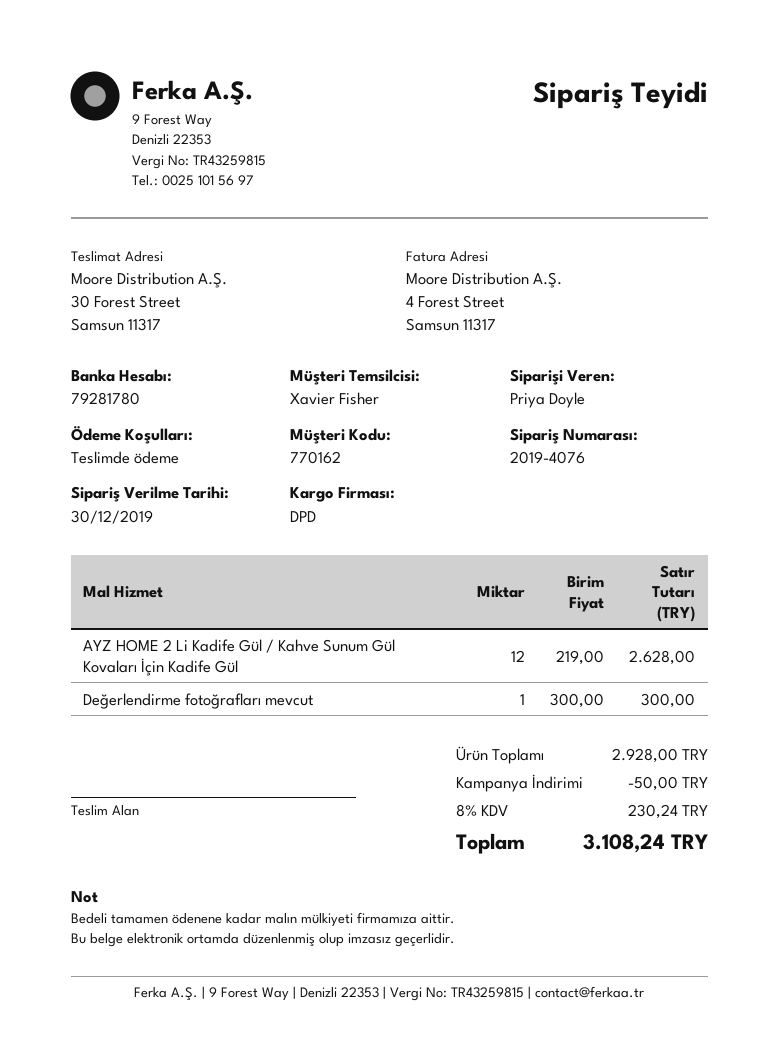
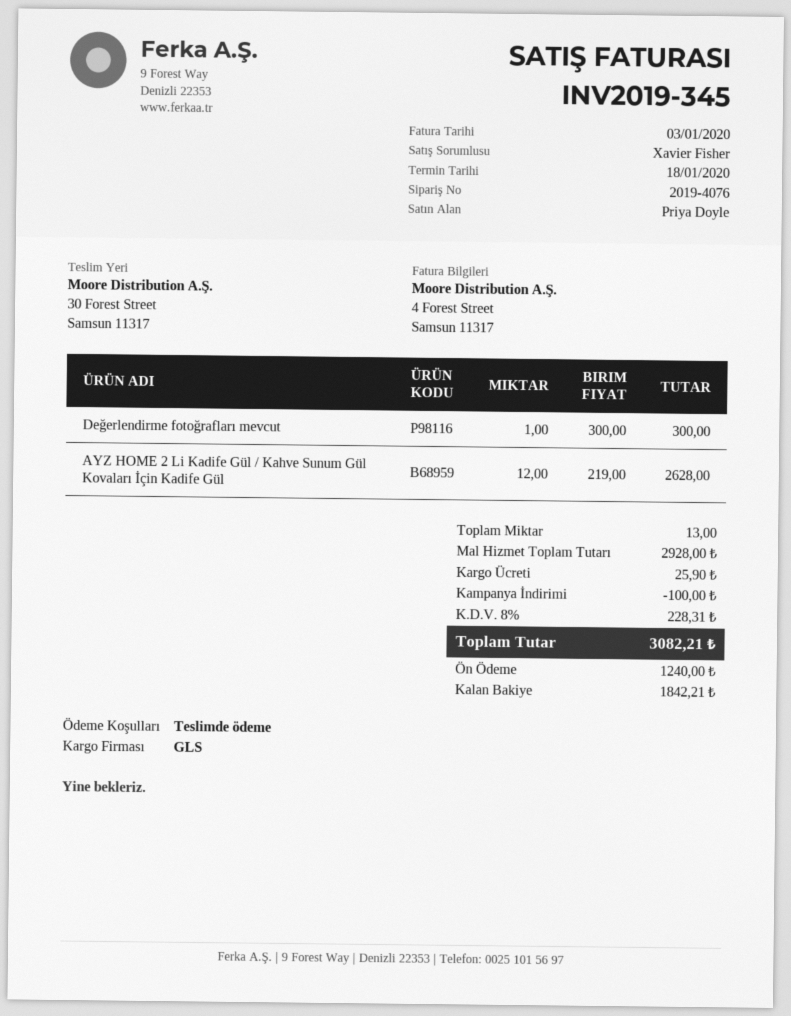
shipping method: DPD -> GLS
discount: 50.00 -> 100.00
shipping: none -> 25.90
tax: 8% = 230.24 -> 8% = 228.31
total: 3108.24 -> 3082.21

